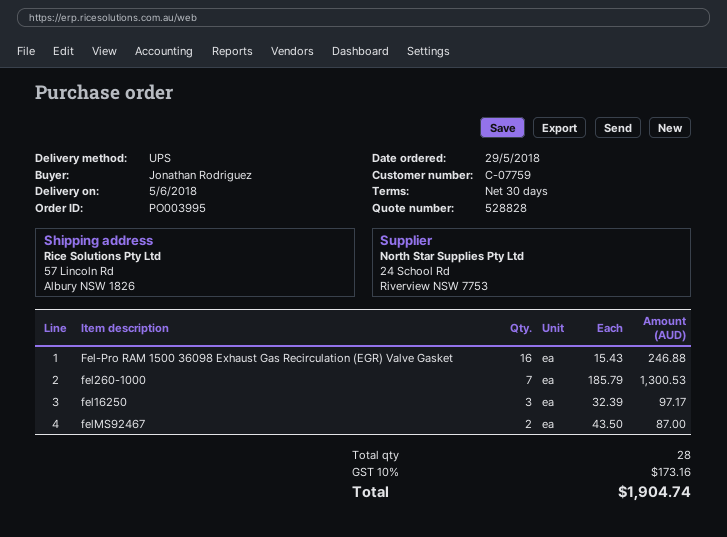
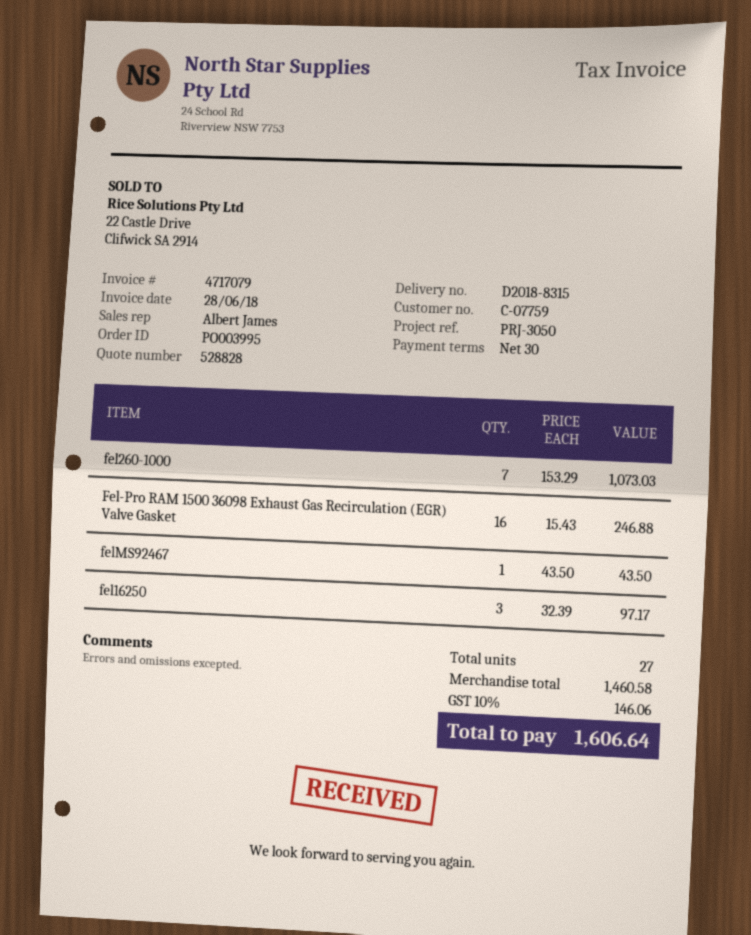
fel260-1000: 7 x 185.79 = 1300.53 -> 7 x 153.29 = 1073.03
felMS92467: 2 x 43.50 = 87.00 -> 1 x 43.50 = 43.50
total quantity: 28 -> 27
tax: 10% = 173.16 -> 10% = 146.06
total: 1904.74 -> 1606.64

